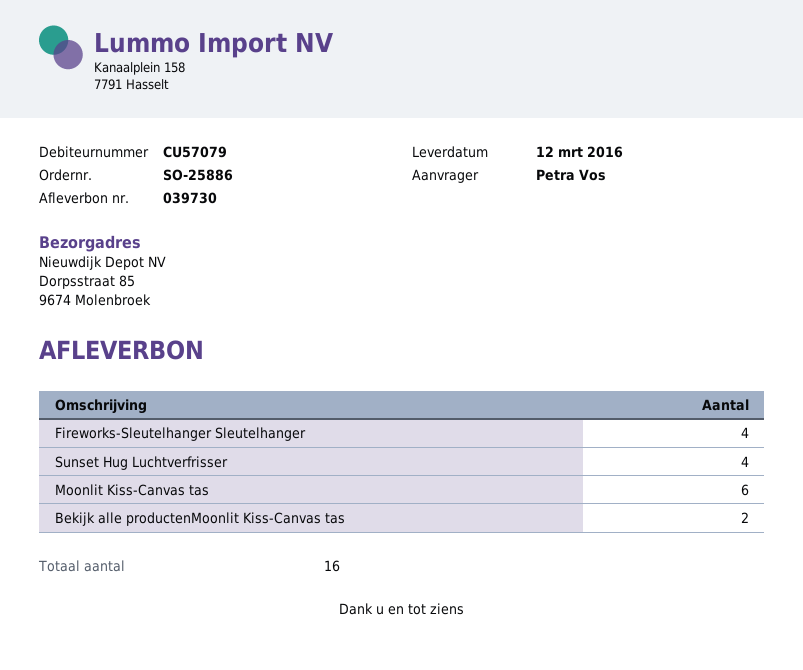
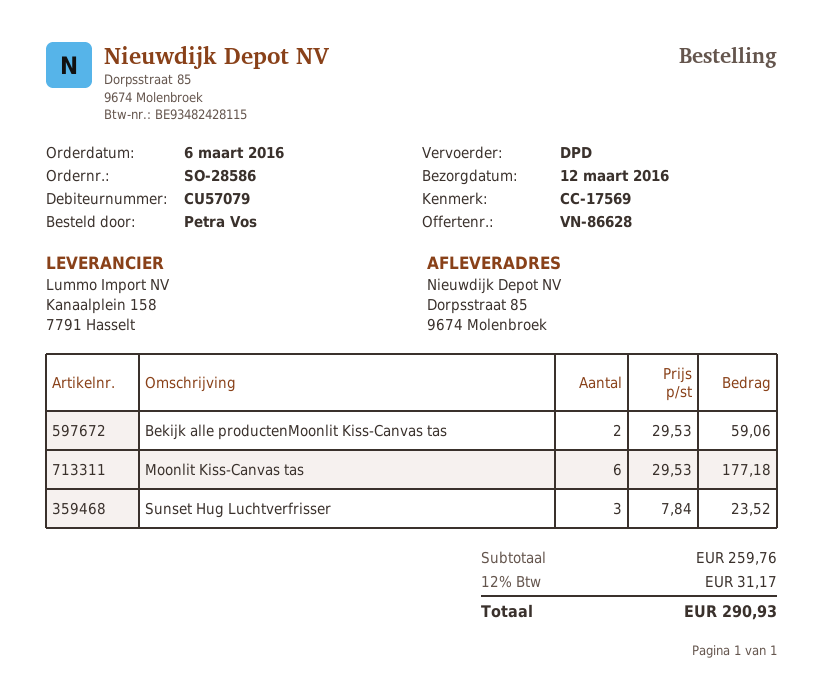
order number: SO-25886 -> SO-28586
Fireworks-Sleutelhanger Sleutelhanger: 4 -> none
Sunset Hug Luchtverfrisser: 4 -> 3

